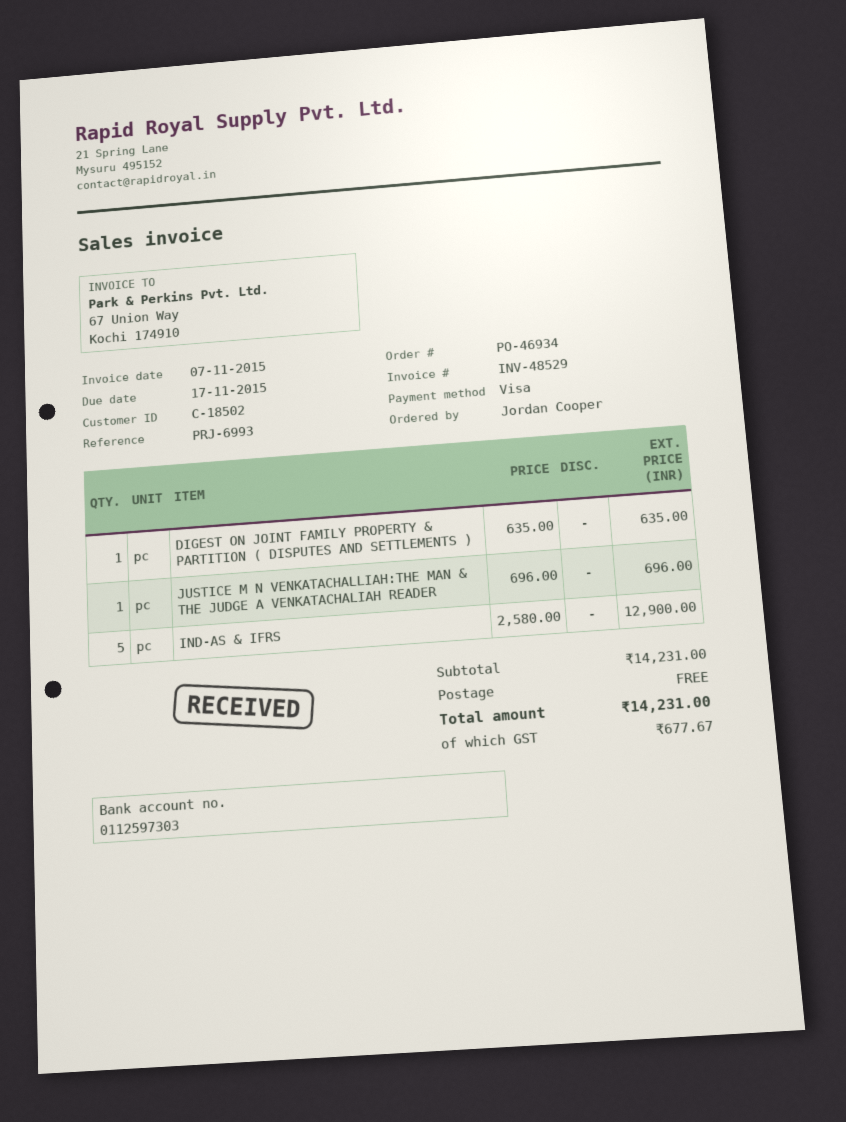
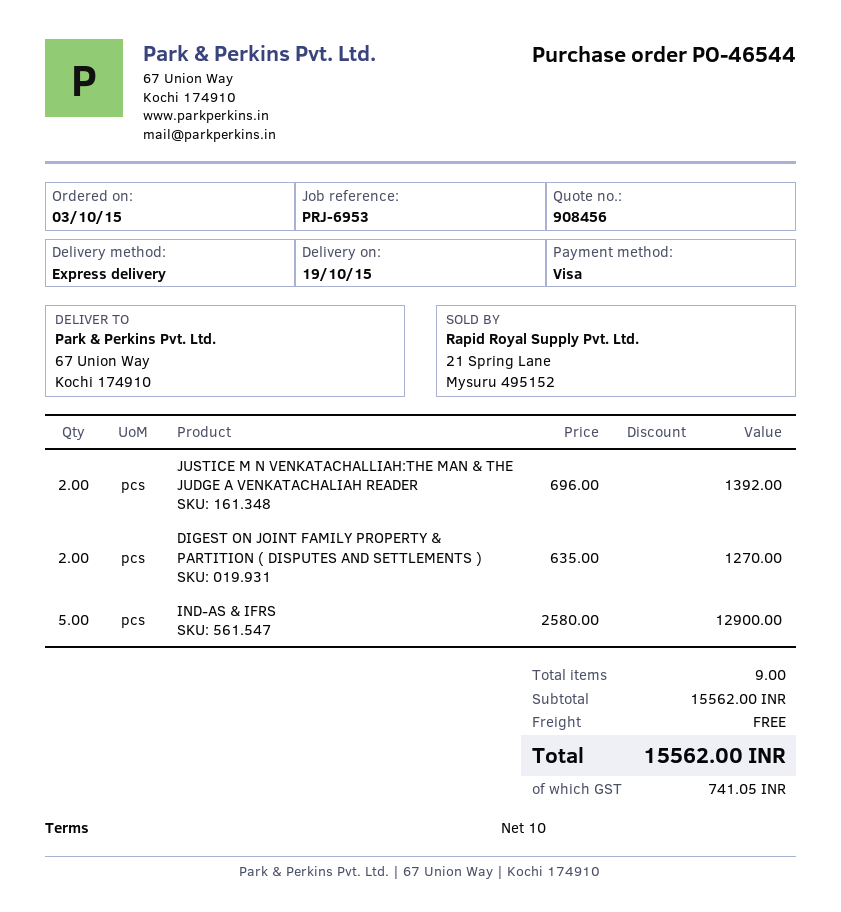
order number: PO-46934 -> PO-46544
reference: PRJ-6993 -> PRJ-6953
DIGEST ON JOINT FAMILY PROPERTY & PARTITION ( DISPUTES AND SETTLEMENTS ): 1 x 635.00 = 635.00 -> 2 x 635.00 = 1270.00
JUSTICE M N VENKATACHALLIAH:THE MAN & THE JUDGE A VENKATACHALIAH READER: 1 x 696.00 = 696.00 -> 2 x 696.00 = 1392.00
subtotal: 14231.00 -> 15562.00
tax: 677.67 -> 741.05
total: 14231.00 -> 15562.00

